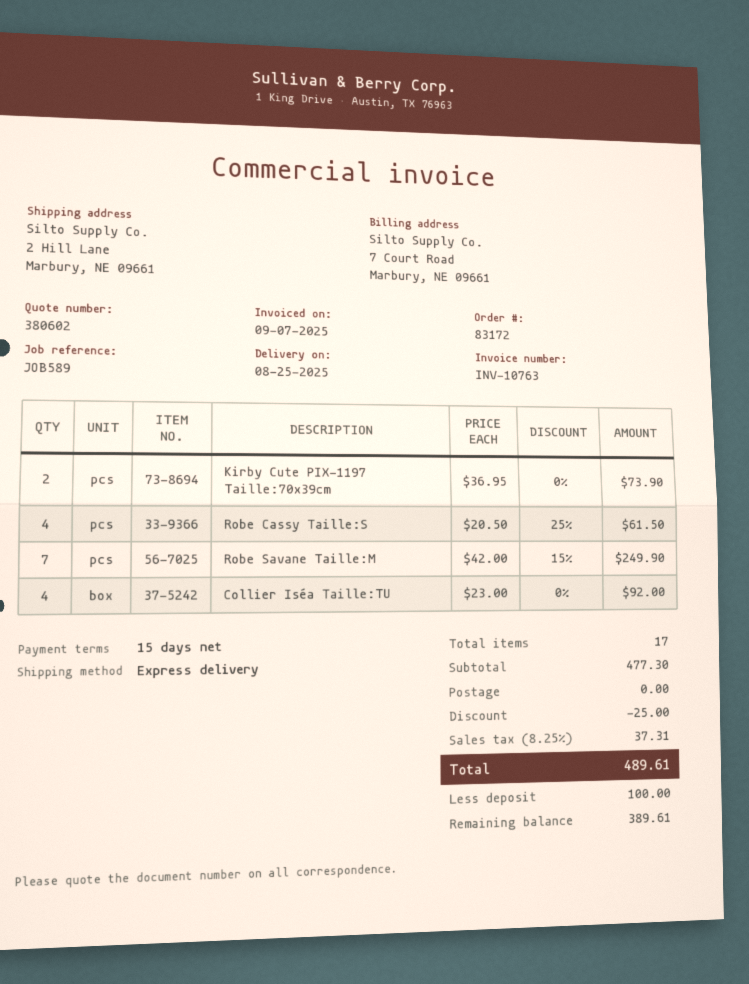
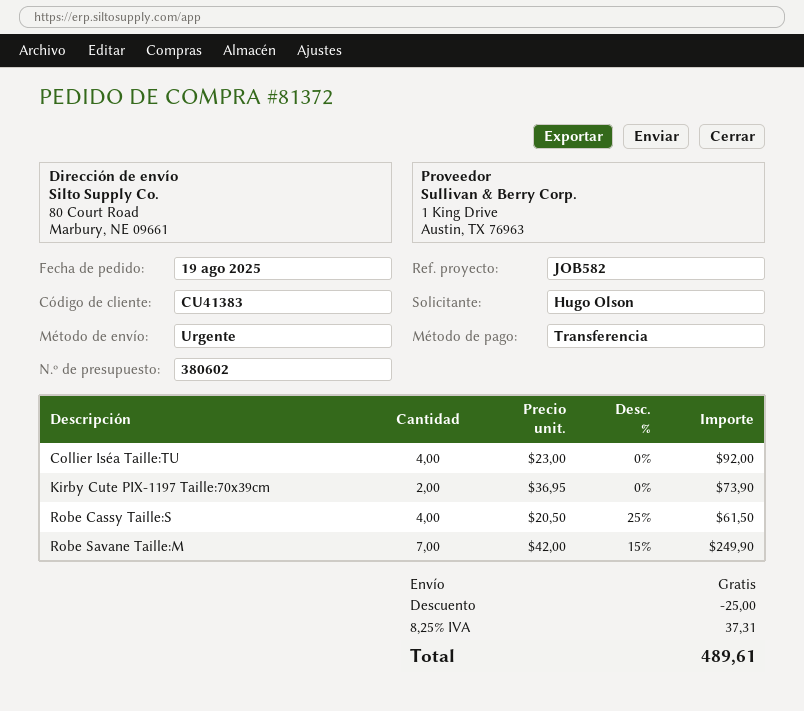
order number: 83172 -> 81372
reference: JOB589 -> JOB582
ship to: 2 Hill Lane, Marbury, NE 09661 -> 80 Court Road, Marbury, NE 09661

